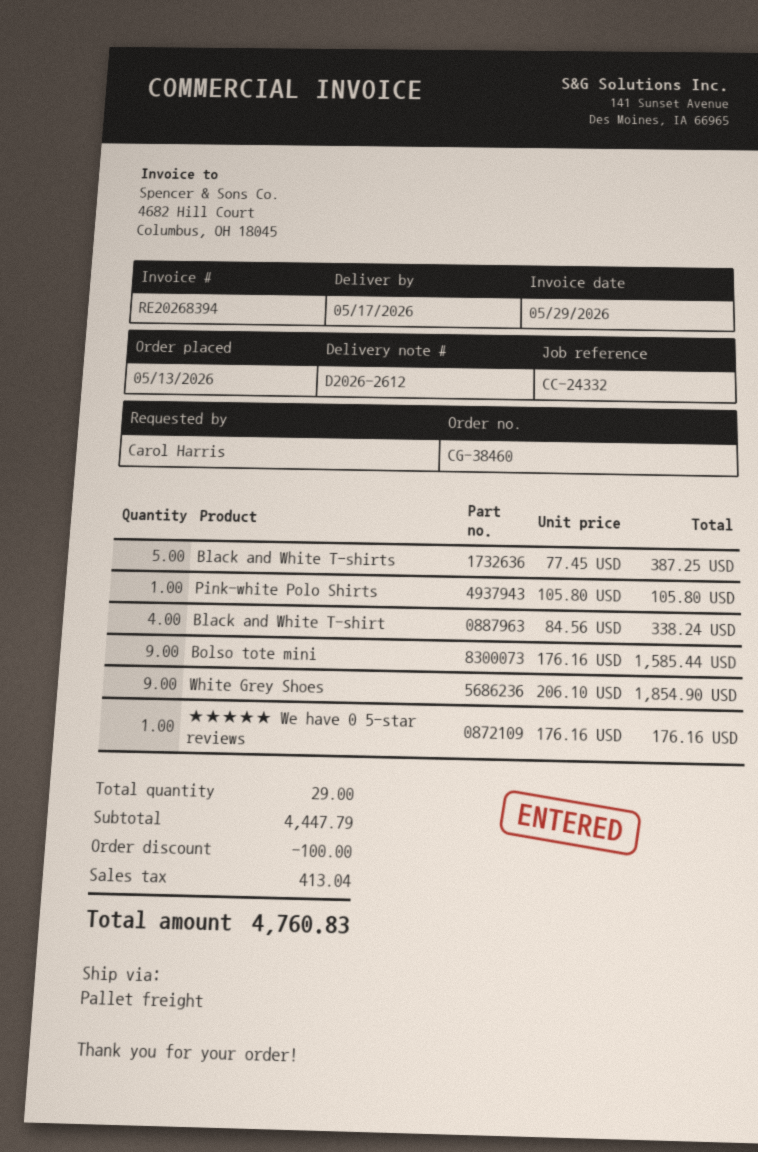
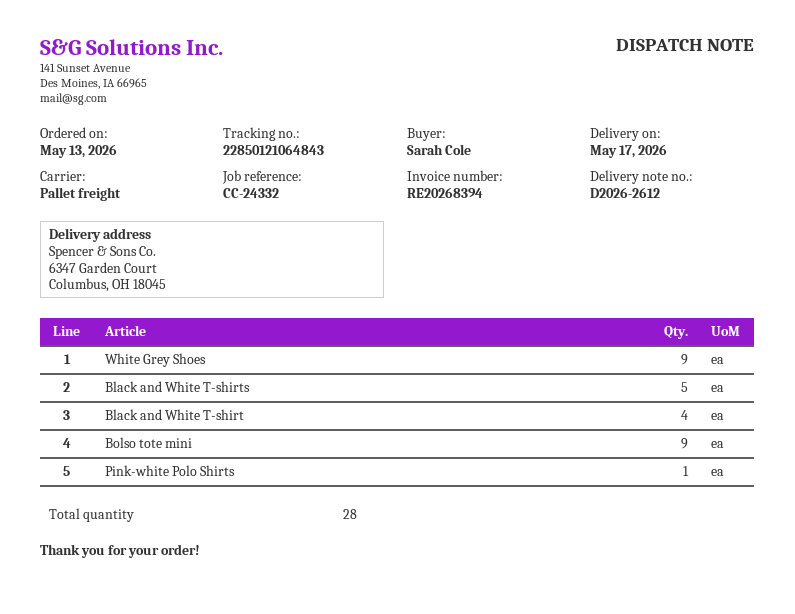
ordered by: Carol Harris -> Sarah Cole
★★★★★ We have 0 5-star reviews: 1 -> none
total quantity: 29 -> 28

